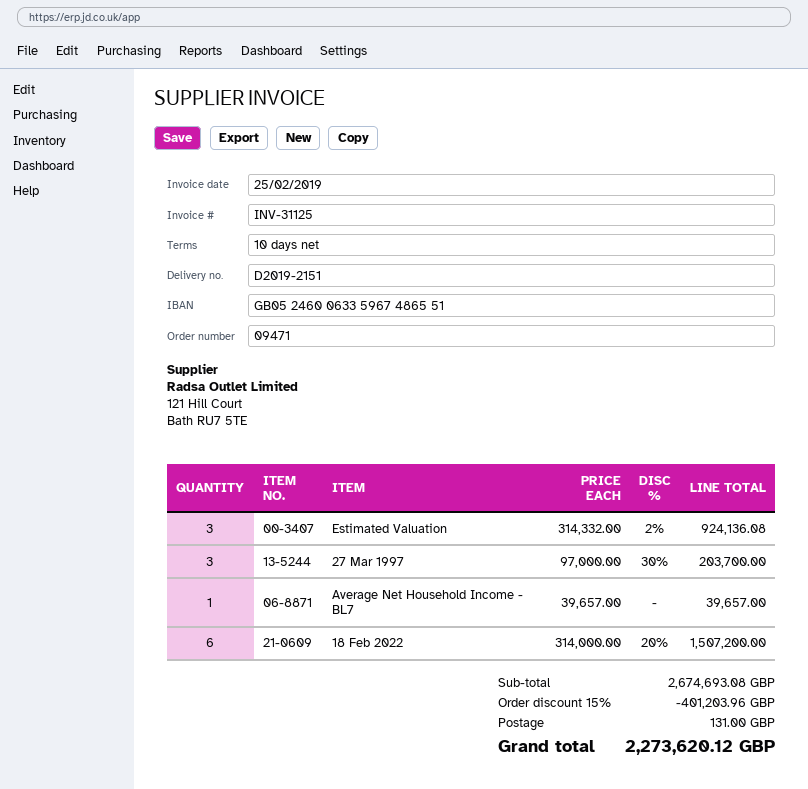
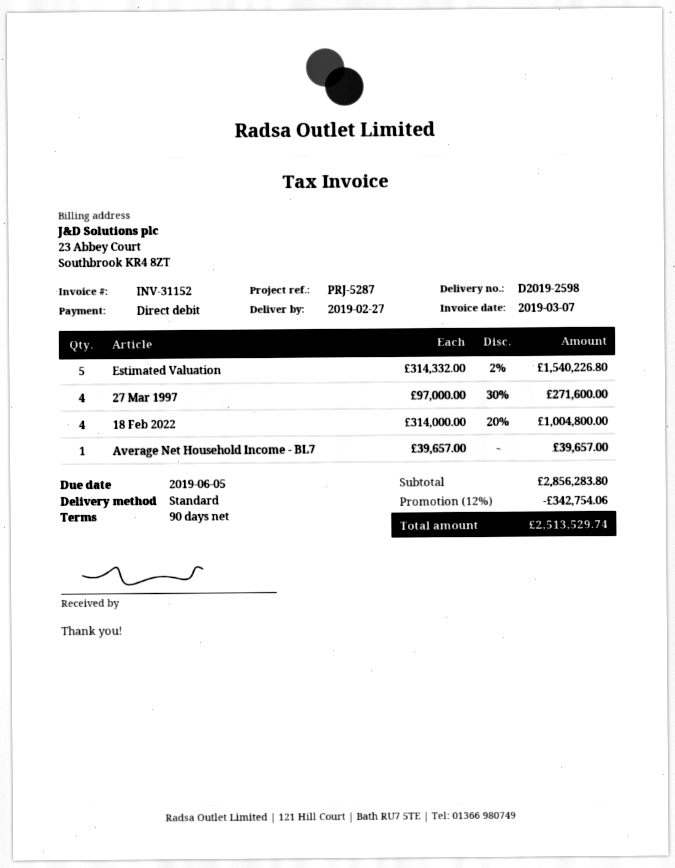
delivery note number: D2019-2151 -> D2019-2598
invoice number: INV-31125 -> INV-31152
invoice date: 2019-02-25 -> 2019-03-07
payment terms: 10 days -> 90 days
Estimated Valuation: 3 x 314332.00 - 2% = 924136.08 -> 5 x 314332.00 - 2% = 1540226.80
27 Mar 1997: 3 x 97000.00 - 30% = 203700.00 -> 4 x 97000.00 - 30% = 271600.00
18 Feb 2022: 6 x 314000.00 - 20% = 1507200.00 -> 4 x 314000.00 - 20% = 1004800.00
subtotal: 2674693.08 -> 2856283.80
discount: 15% = 401203.96 -> 12% = 342754.06
shipping: 131.00 -> none
total: 2273620.12 -> 2513529.74

